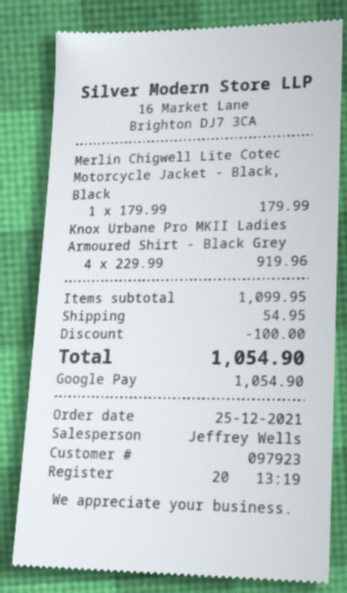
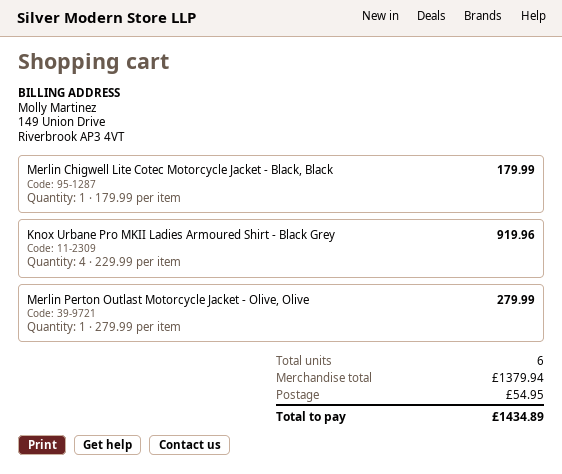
Merlin Perton Outlast Motorcycle Jacket - Olive, Olive: none -> 1 x 279.99 = 279.99
subtotal: 1099.95 -> 1379.94
discount: 100.00 -> none
total: 1054.90 -> 1434.89

